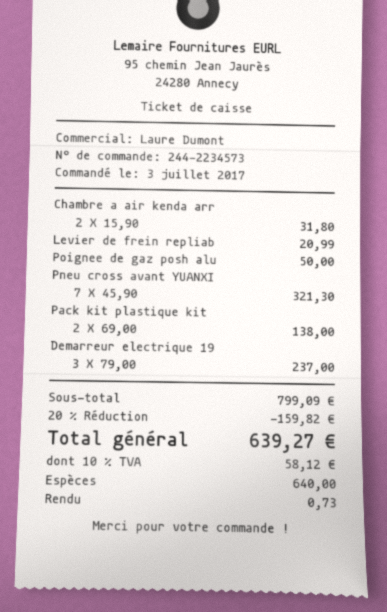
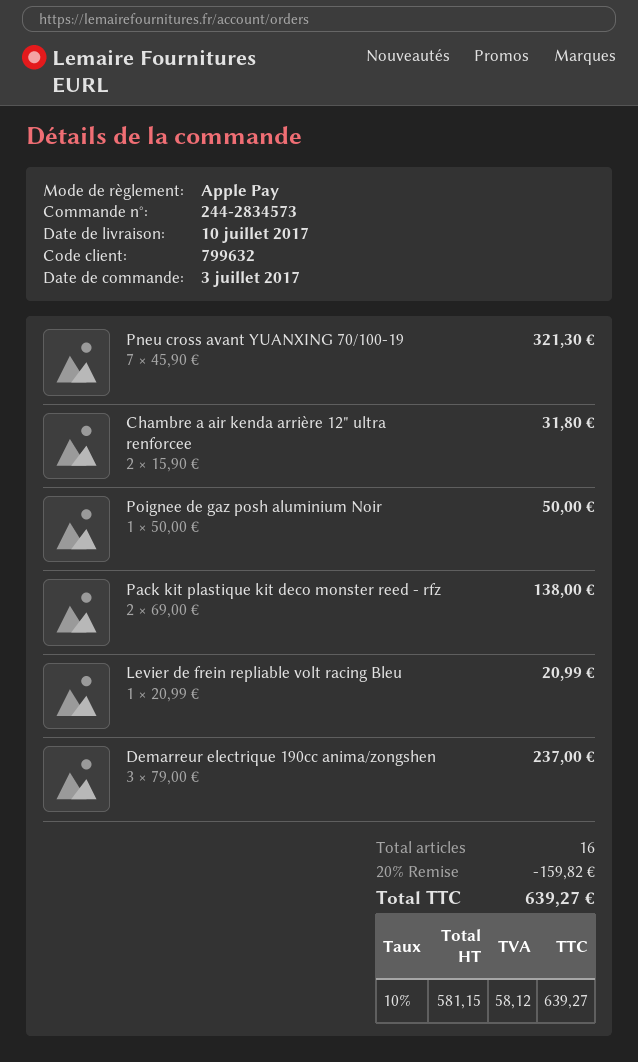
order number: 244-2234573 -> 244-2834573
payment method: cash -> Apple Pay

